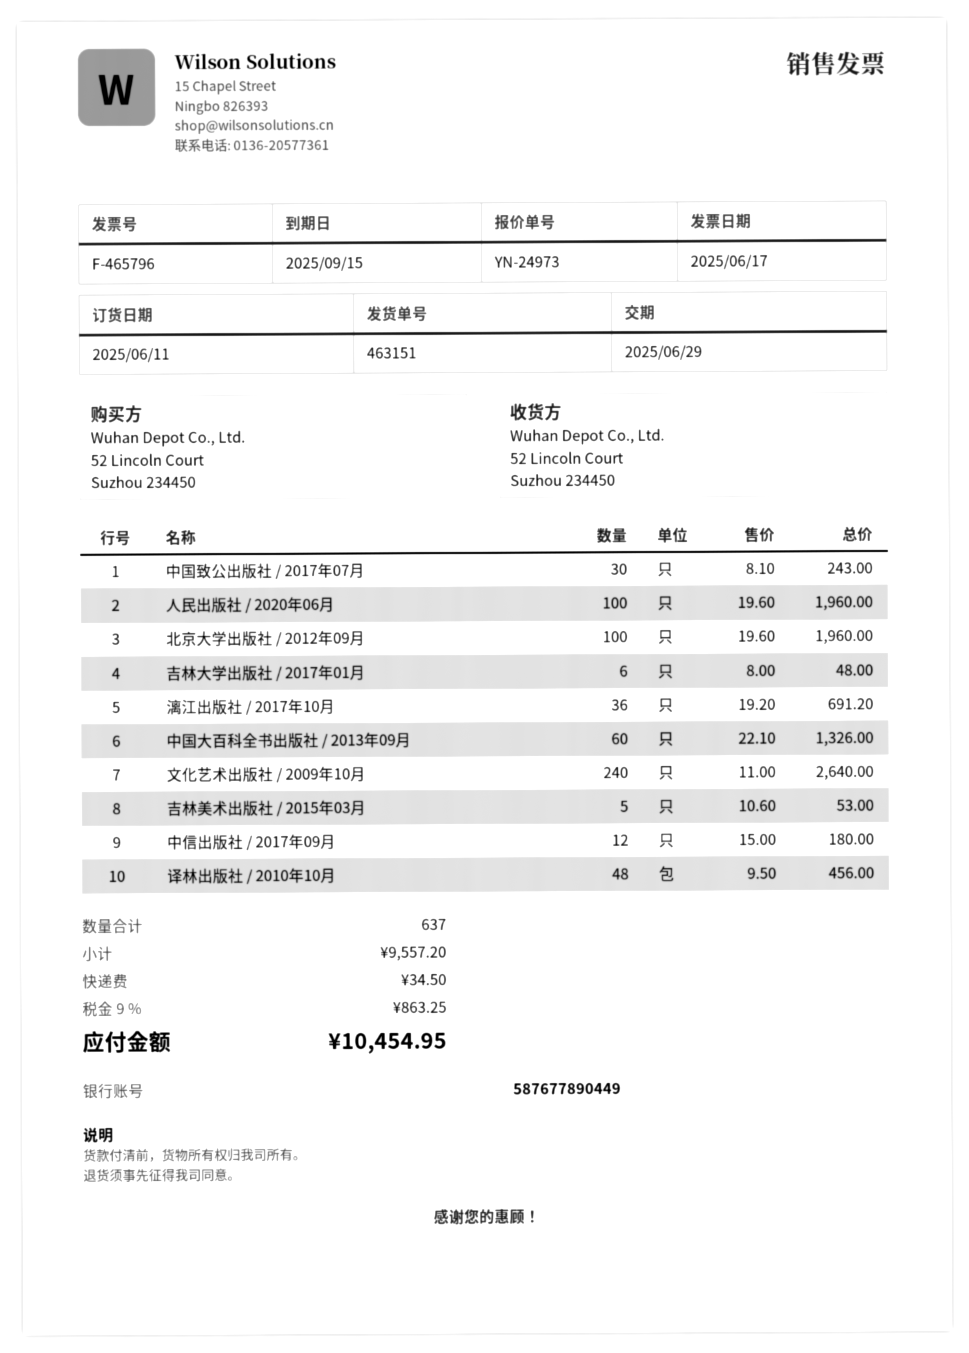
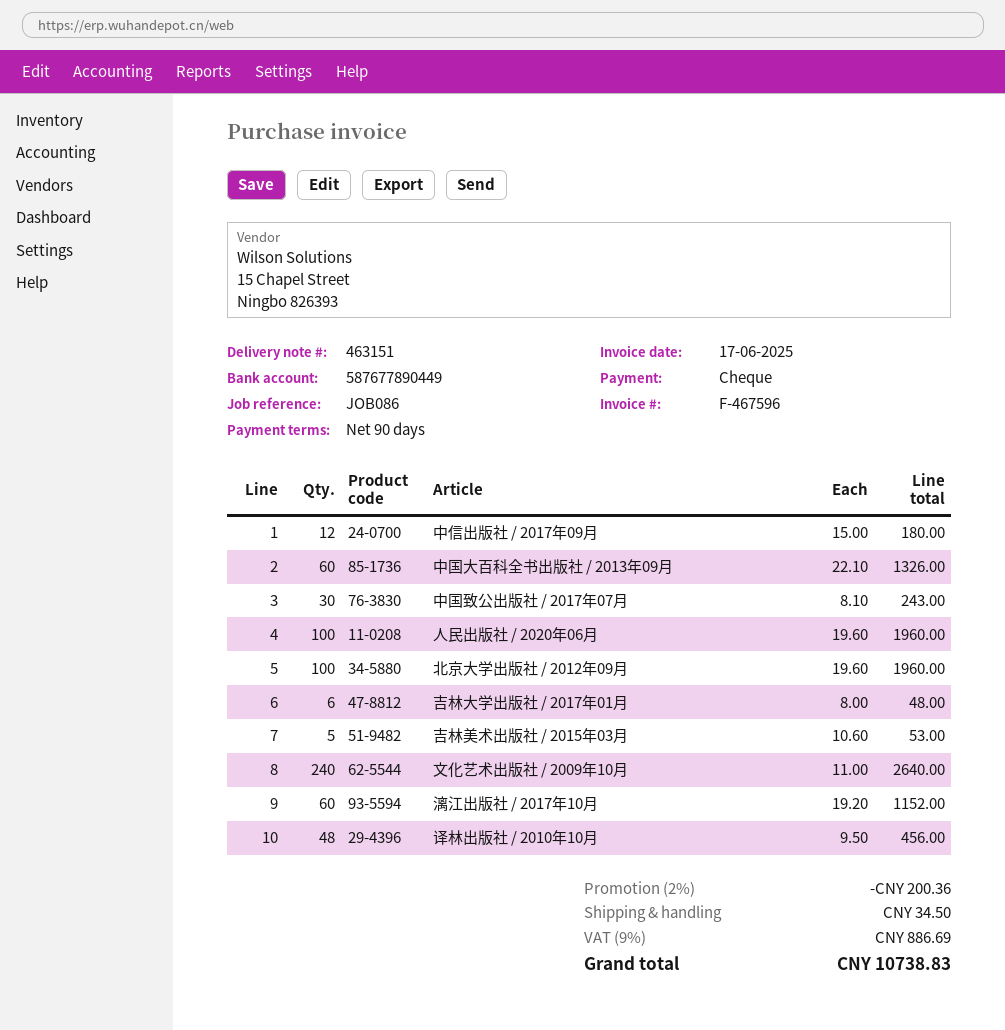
invoice number: F-465796 -> F-467596
漓江出版社 / 2017年10月: 36 x 19.20 = 691.20 -> 60 x 19.20 = 1152.00
discount: none -> 2% = 200.36
tax: 9% = 863.25 -> 9% = 886.69
total: 10454.95 -> 10738.83

